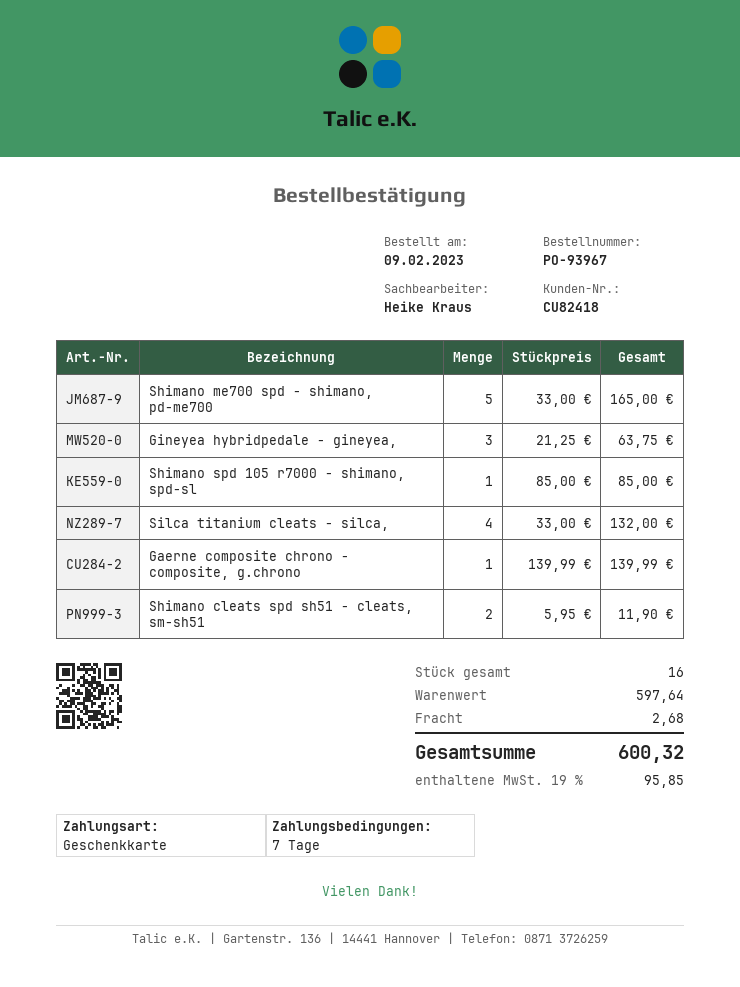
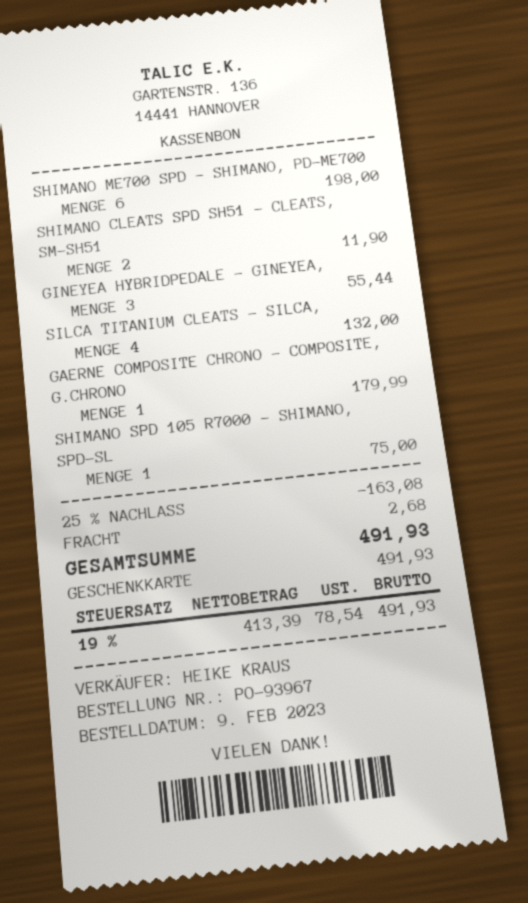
Shimano me700 spd - shimano, pd-me700: 5 for 165.00 -> 6 for 198.00
Gineyea hybridpedale - gineyea,: 3 for 63.75 -> 3 for 55.44
Shimano spd 105 r7000 - shimano, spd-sl: 1 for 85.00 -> 1 for 75.00
Gaerne composite chrono - composite, g.chrono: 1 for 139.99 -> 1 for 179.99
discount: none -> 25% = 163.08
tax: 19% = 95.85 -> 19% = 78.54
total: 600.32 -> 491.93

